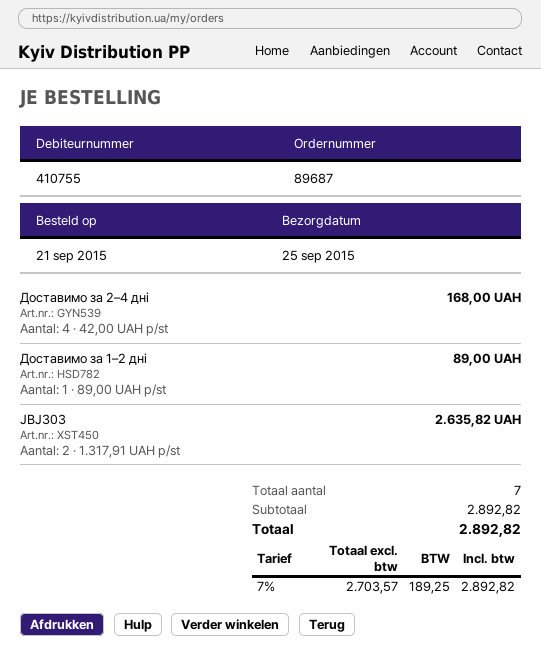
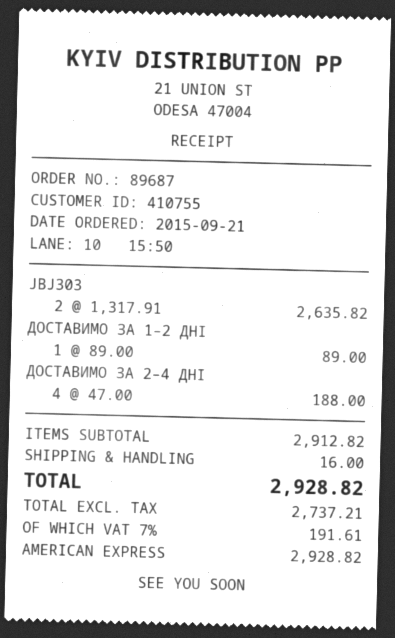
Доставимо за 2–4 дні: 4 x 42.00 = 168.00 -> 4 x 47.00 = 188.00
subtotal: 2892.82 -> 2912.82
shipping: none -> 16.00
net: 2703.57 -> 2737.21
tax: 7% = 189.25 -> 7% = 191.61
total: 2892.82 -> 2928.82

